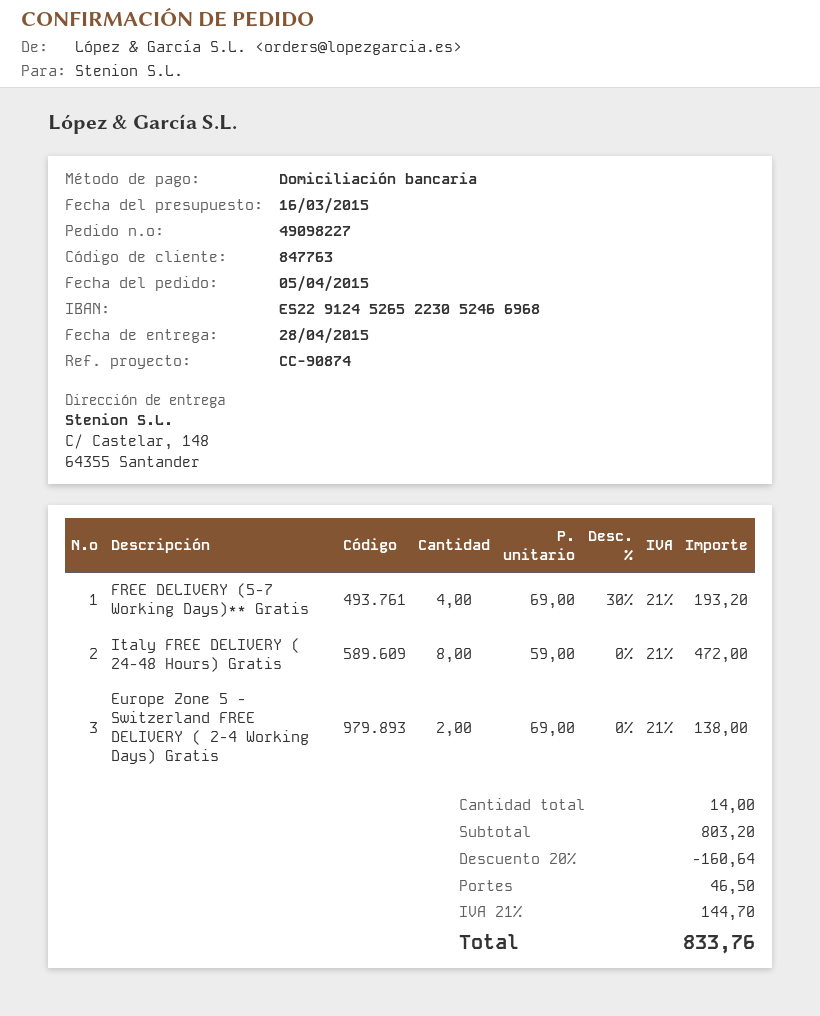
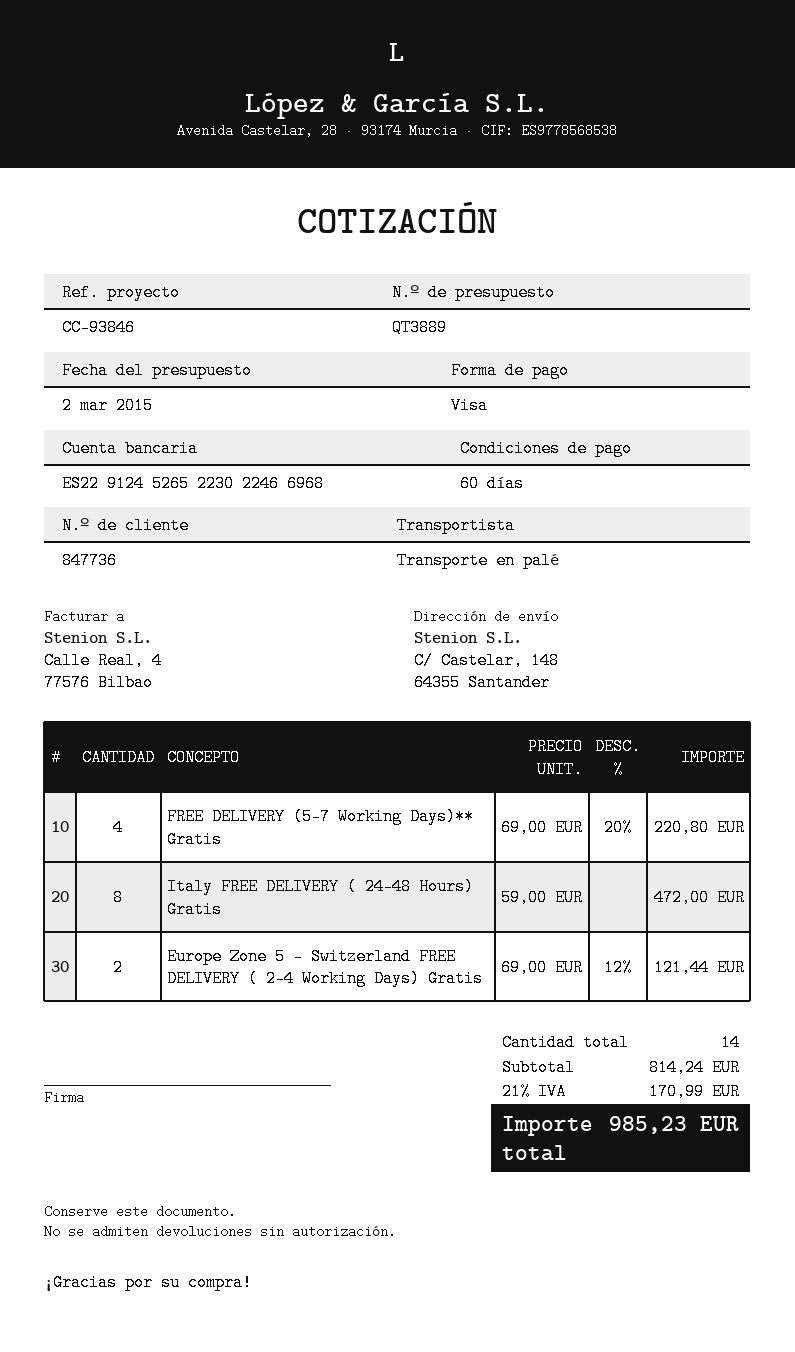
quote date: 2015-03-16 -> 2015-03-02
customer number: 847763 -> 847736
reference: CC-90874 -> CC-93846
payment method: direct debit -> Visa
bank account: ES2291245265223052466968 -> ES2291245265223022466968
FREE DELIVERY (5-7 Working Days)** Gratis: 4 x 69.00 - 30% = 193.20 -> 4 x 69.00 - 20% = 220.80
Europe Zone 5 - Switzerland FREE DELIVERY ( 2-4 Working Days) Gratis: 2 x 69.00 = 138.00 -> 2 x 69.00 - 12% = 121.44
subtotal: 803.20 -> 814.24
discount: 20% = 160.64 -> none
shipping: 46.50 -> none
tax: 21% = 144.70 -> 21% = 170.99
total: 833.76 -> 985.23

